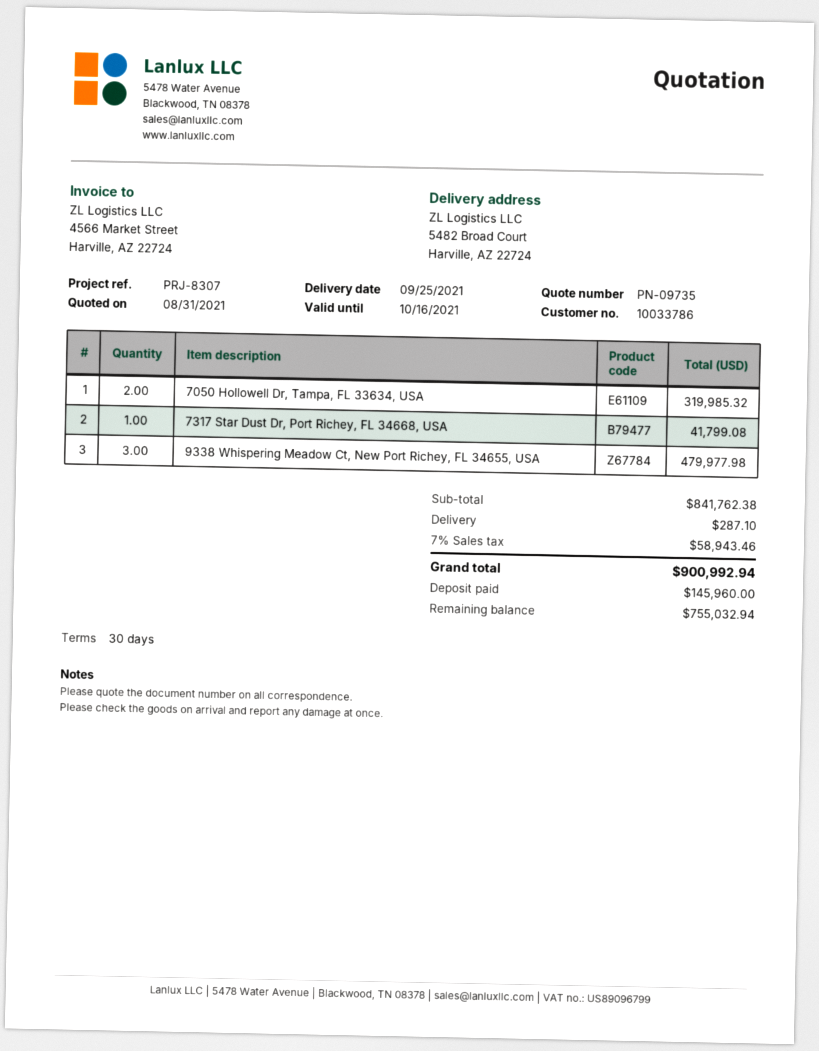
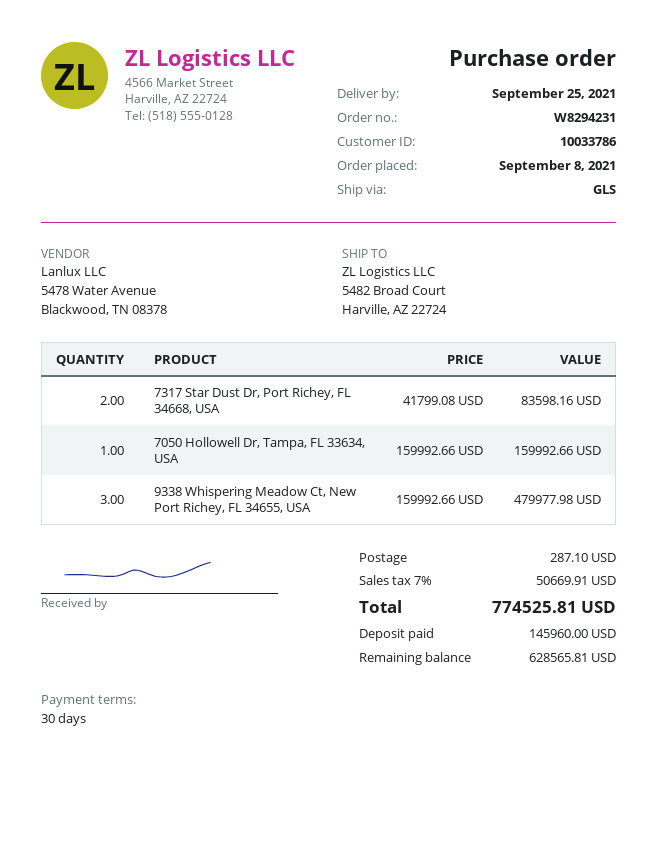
7050 Hollowell Dr, Tampa, FL 33634, USA: 2 for 319985.32 -> 1 for 159992.66
7317 Star Dust Dr, Port Richey, FL 34668, USA: 1 for 41799.08 -> 2 for 83598.16
tax: 7% = 58943.46 -> 7% = 50669.91
total: 900992.94 -> 774525.81
balance: 755032.94 -> 628565.81

